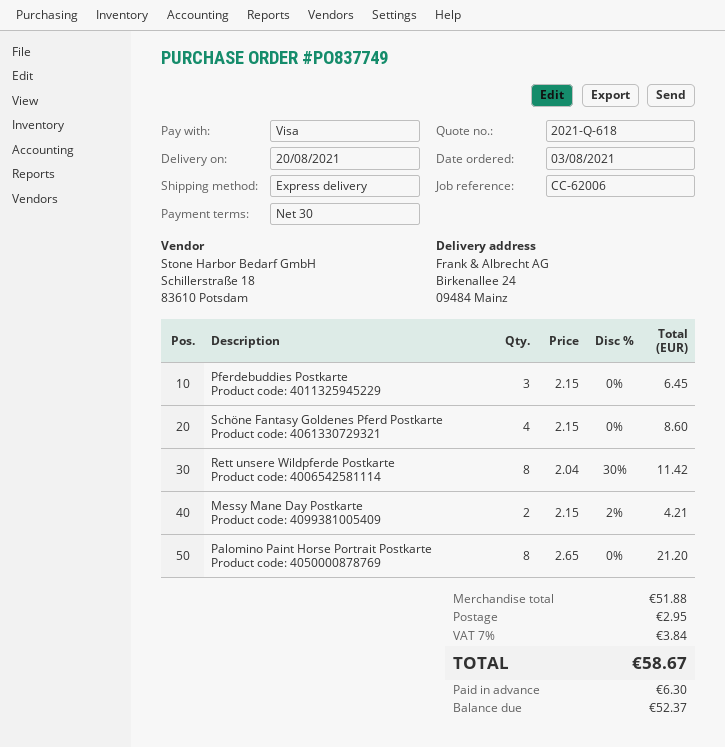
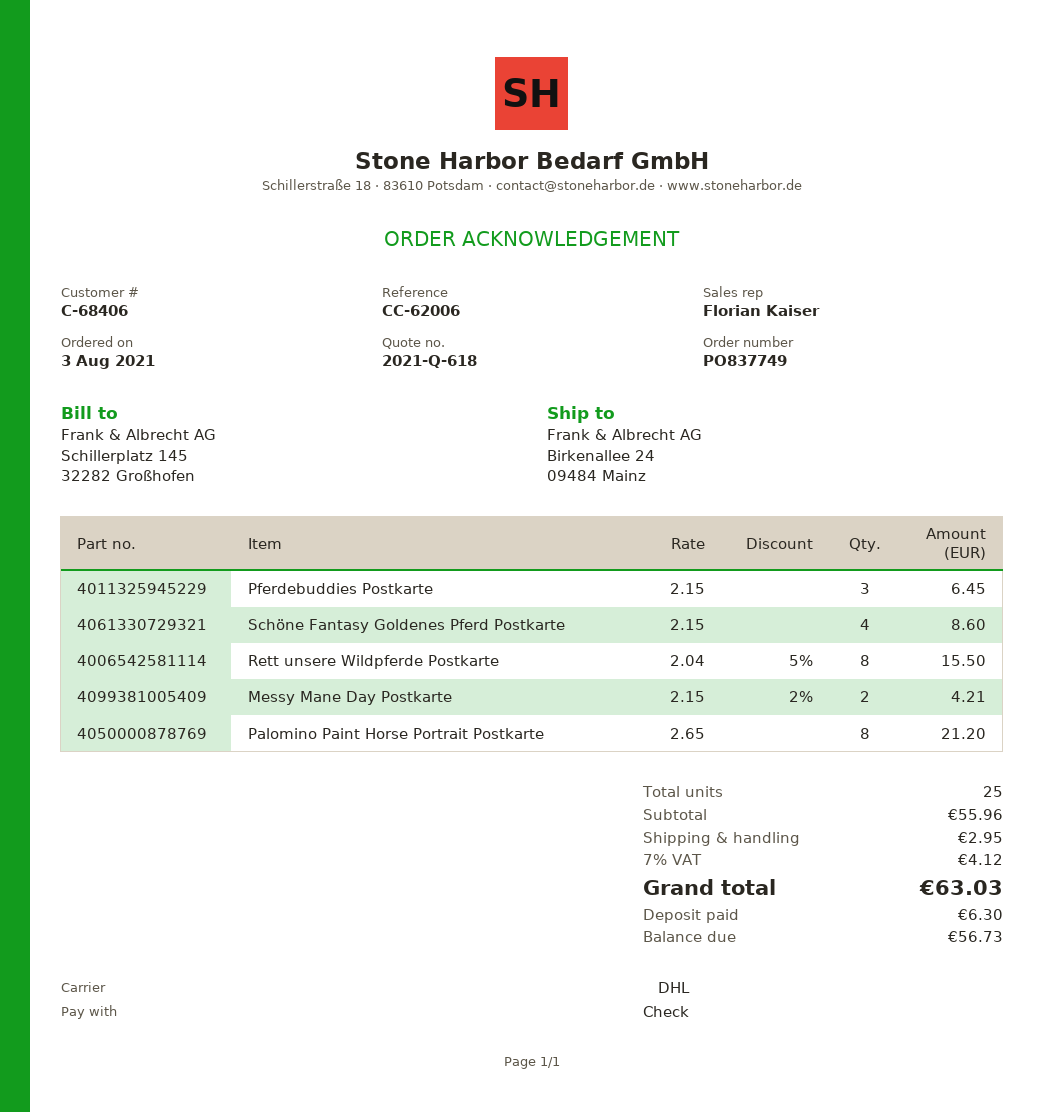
payment method: Visa -> cheque
shipping method: express -> DHL
Rett unsere Wildpferde Postkarte: 8 x 2.04 - 30% = 11.42 -> 8 x 2.04 - 5% = 15.50
subtotal: 51.88 -> 55.96
tax: 7% = 3.84 -> 7% = 4.12
total: 58.67 -> 63.03
balance: 52.37 -> 56.73

